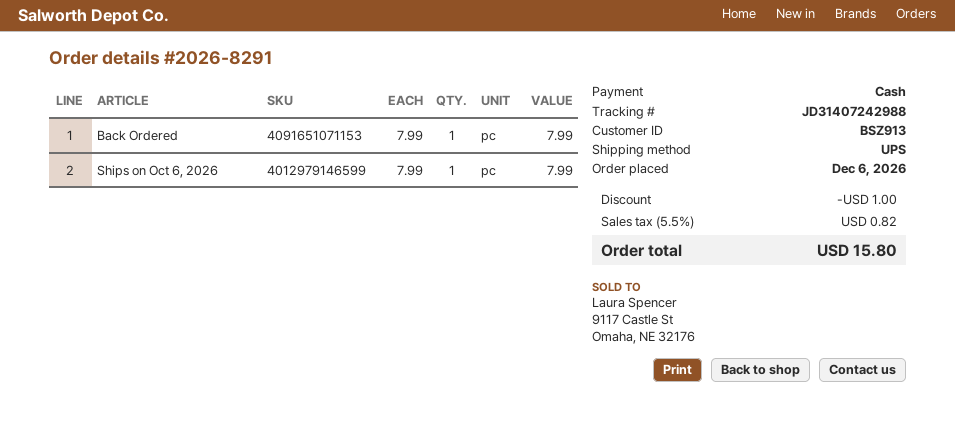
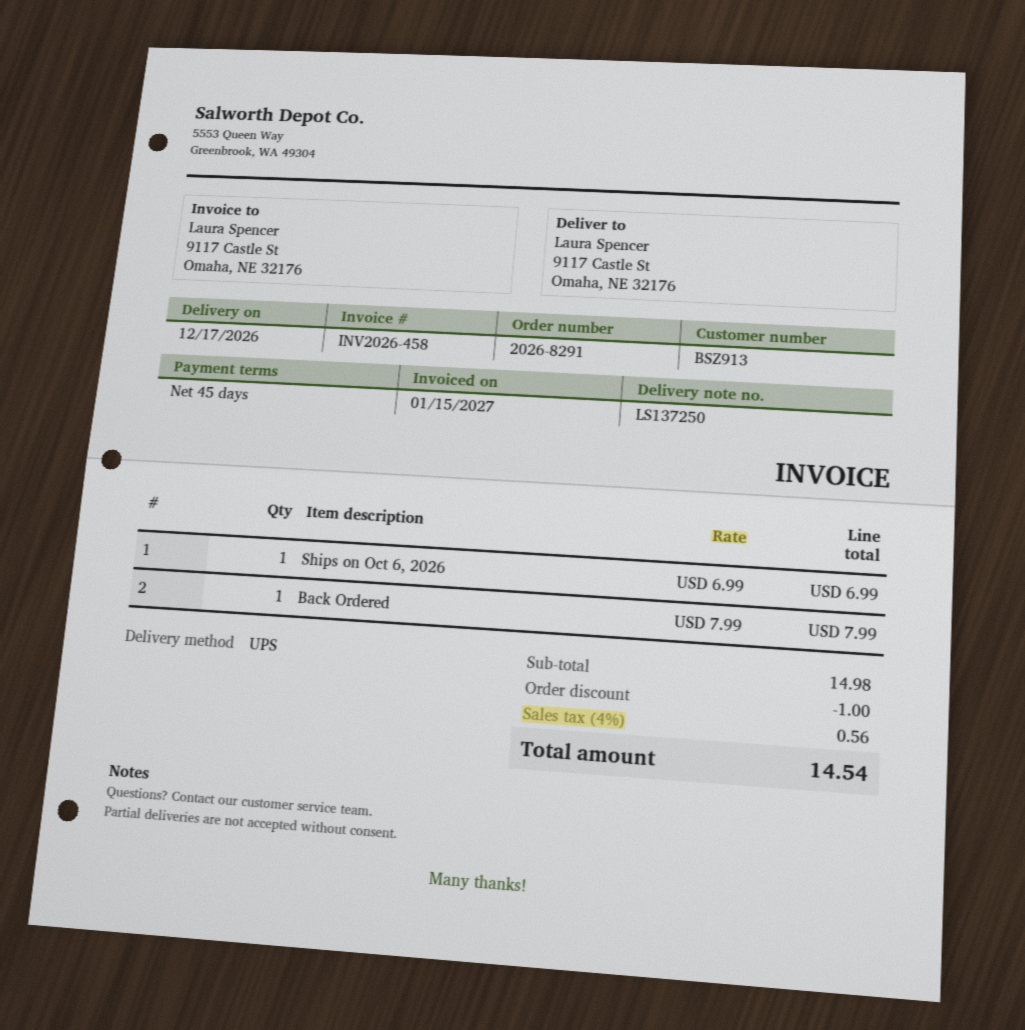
Ships on Oct 6, 2026: 1 x 7.99 = 7.99 -> 1 x 6.99 = 6.99
tax: 5.5% = 0.82 -> 4% = 0.56
total: 15.80 -> 14.54

